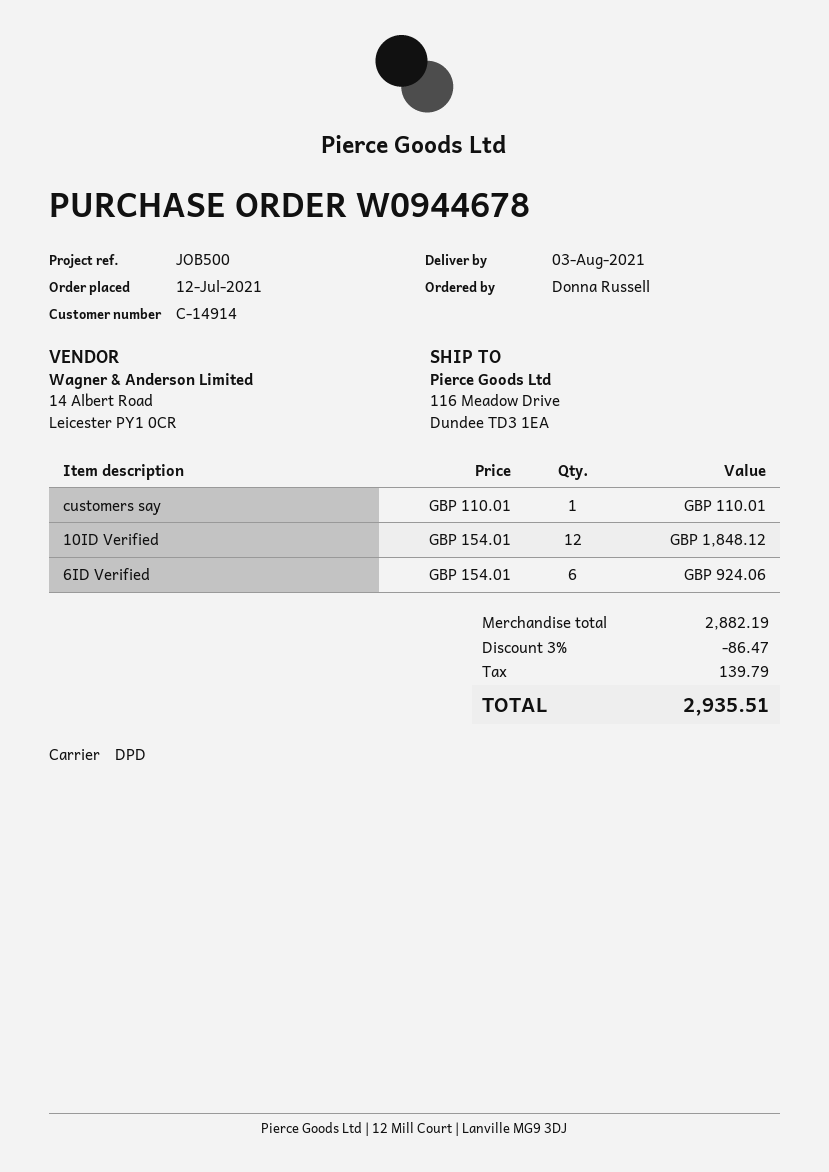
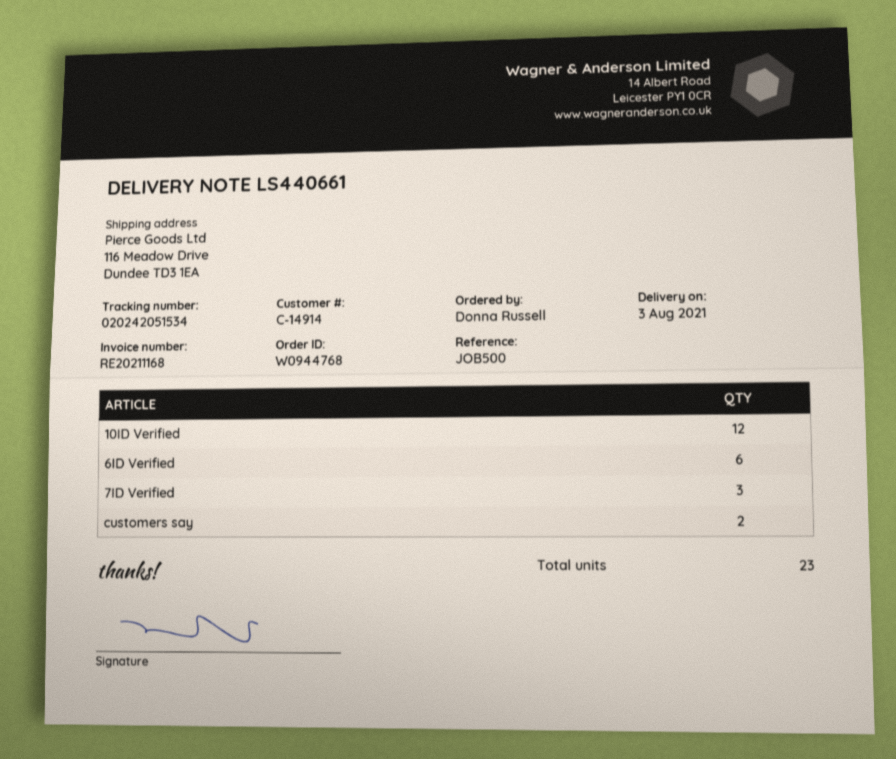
order number: W0944678 -> W0944768
customers say: 1 -> 2
7ID Verified: none -> 3

